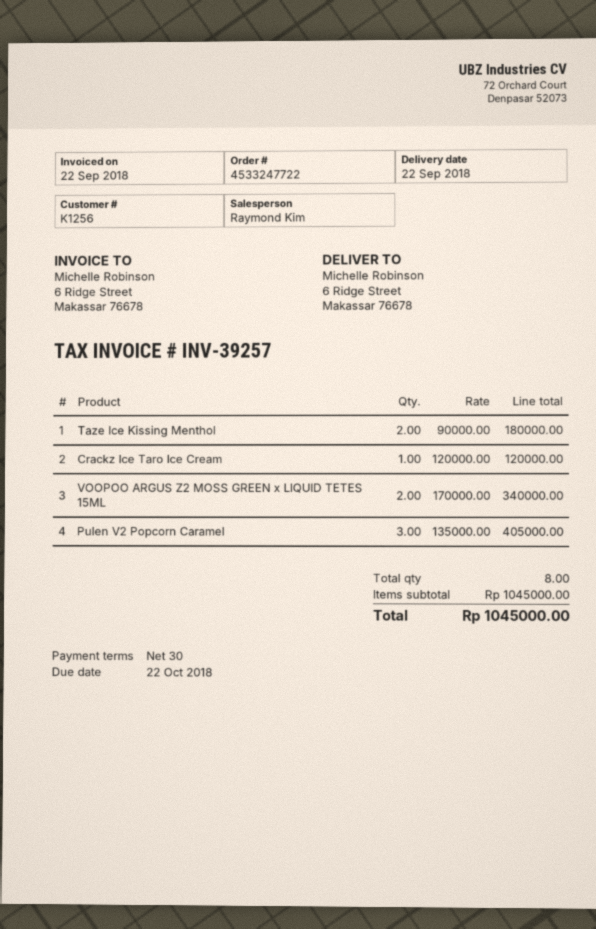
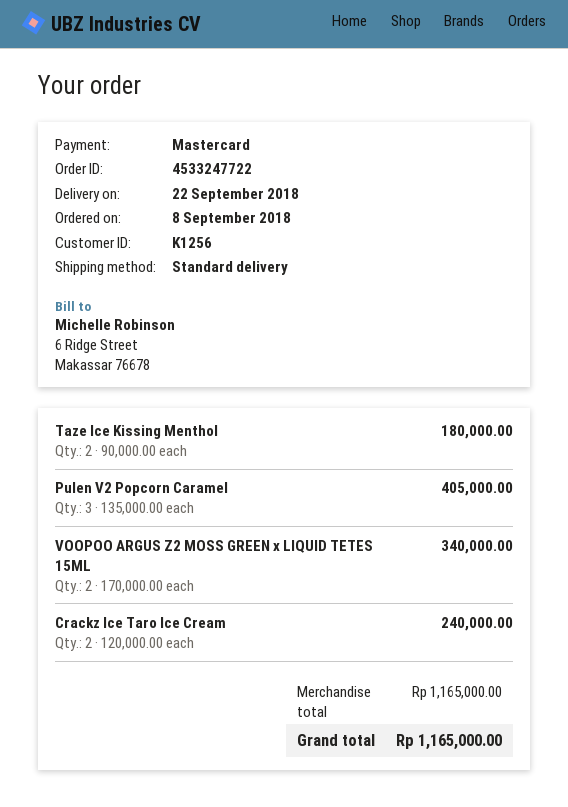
Crackz Ice Taro Ice Cream: 1 x 120000.00 = 120000.00 -> 2 x 120000.00 = 240000.00
subtotal: 1045000.00 -> 1165000.00
total: 1045000.00 -> 1165000.00

